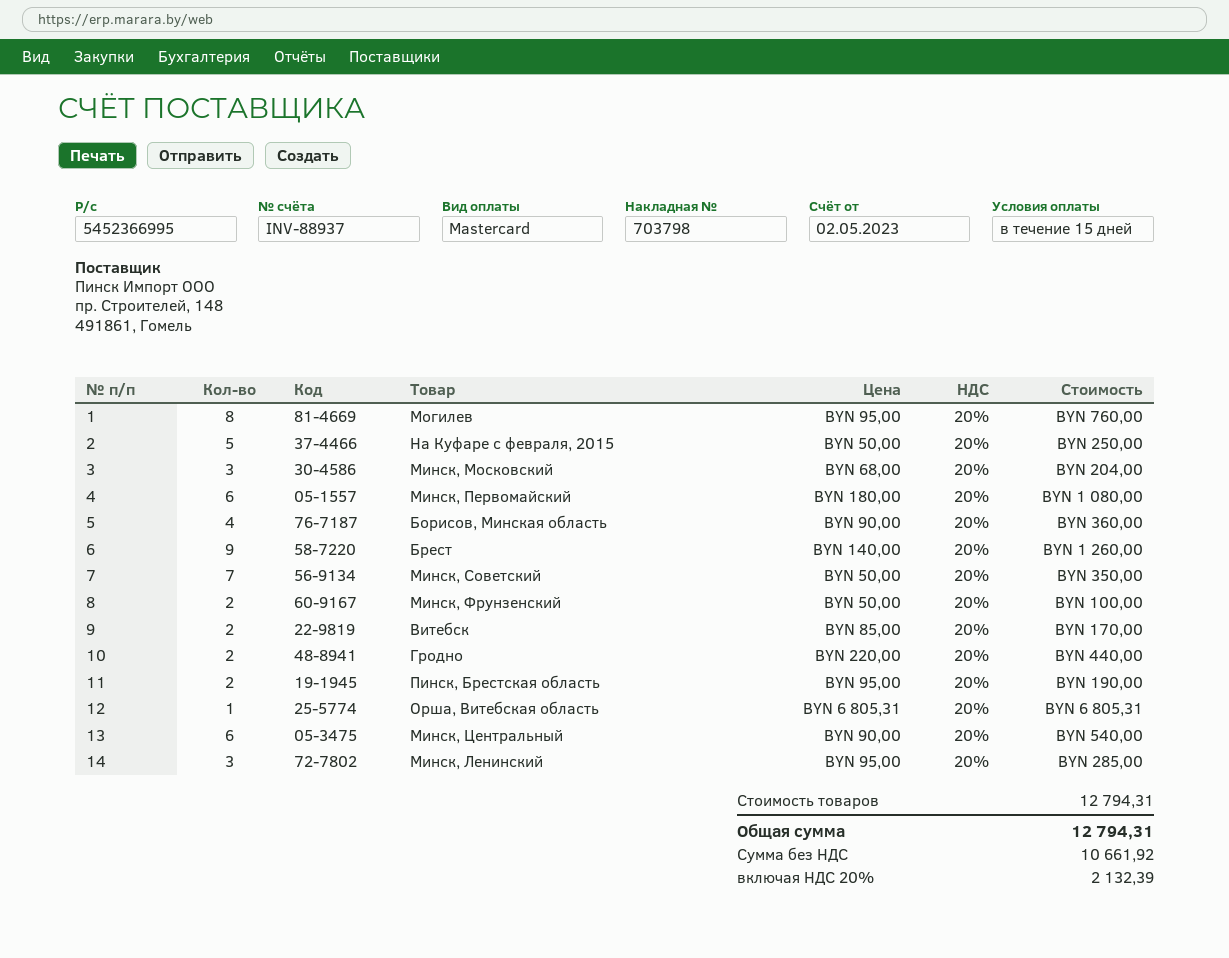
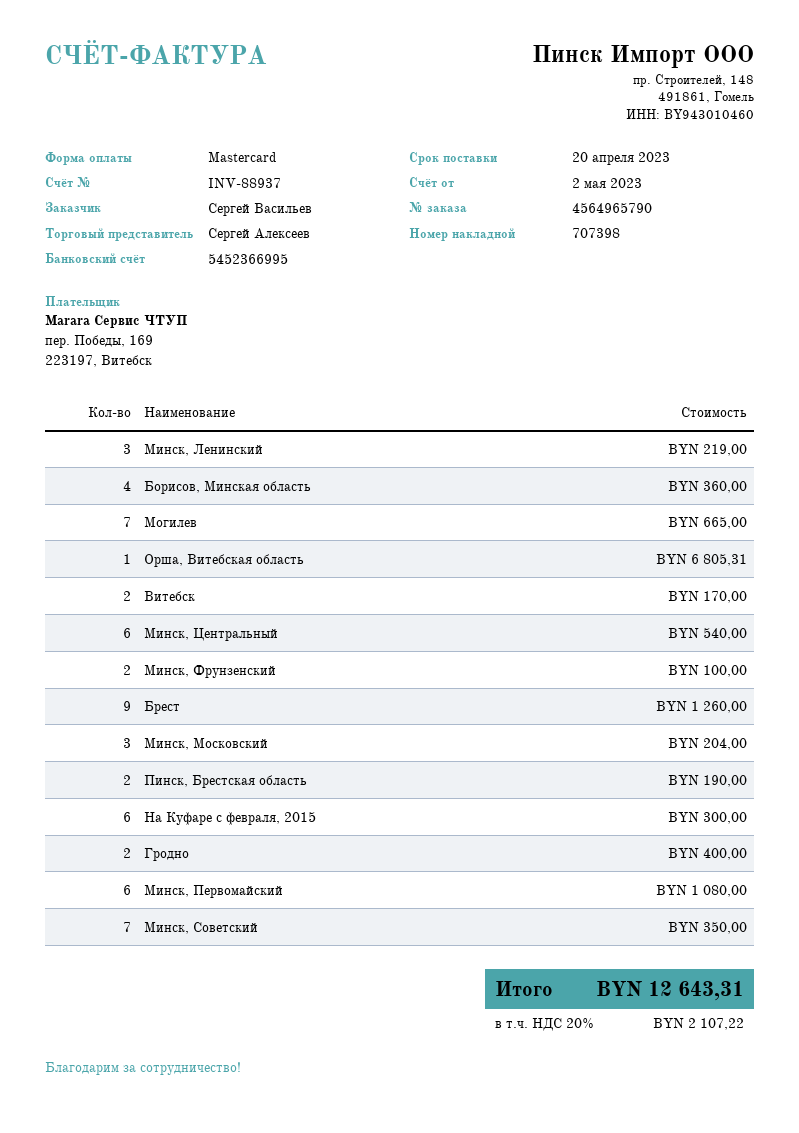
delivery note number: 703798 -> 707398
Могилев: 8 for 760.00 -> 7 for 665.00
На Куфаре с февраля, 2015: 5 for 250.00 -> 6 for 300.00
Гродно: 2 for 440.00 -> 2 for 400.00
Минск, Ленинский: 3 for 285.00 -> 3 for 219.00
tax: 20% = 2132.39 -> 20% = 2107.22
total: 12794.31 -> 12643.31

